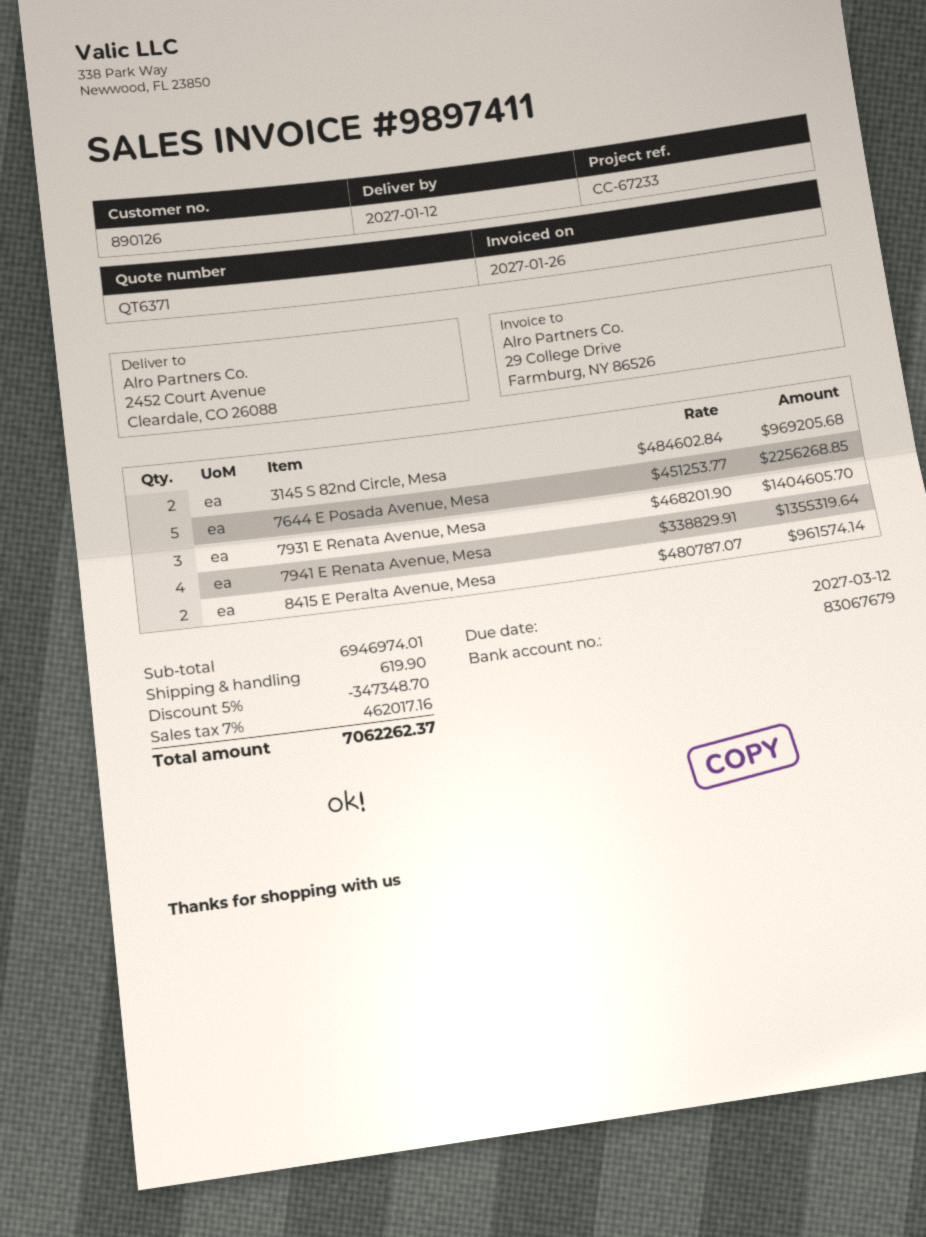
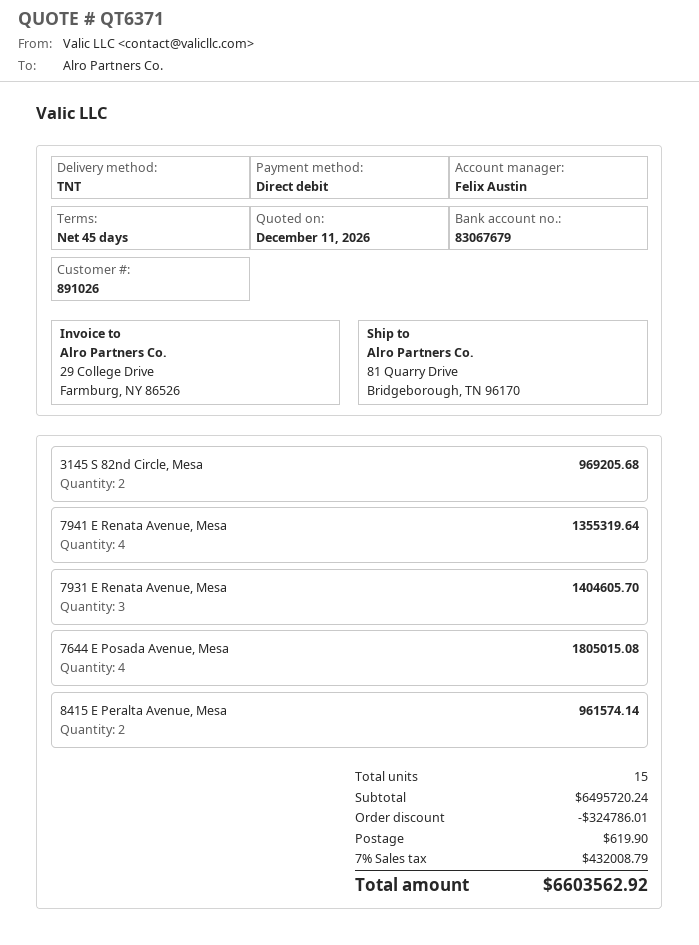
customer number: 890126 -> 891026
ship to: 2452 Court Avenue, Cleardale, CO 26088 -> 81 Quarry Drive, Bridgeborough, TN 96170
7644 E Posada Avenue, Mesa: 5 for 2256268.85 -> 4 for 1805015.08
subtotal: 6946974.01 -> 6495720.24
discount: 347348.70 -> 324786.01
tax: 7% = 462017.16 -> 7% = 432008.79
total: 7062262.37 -> 6603562.92

